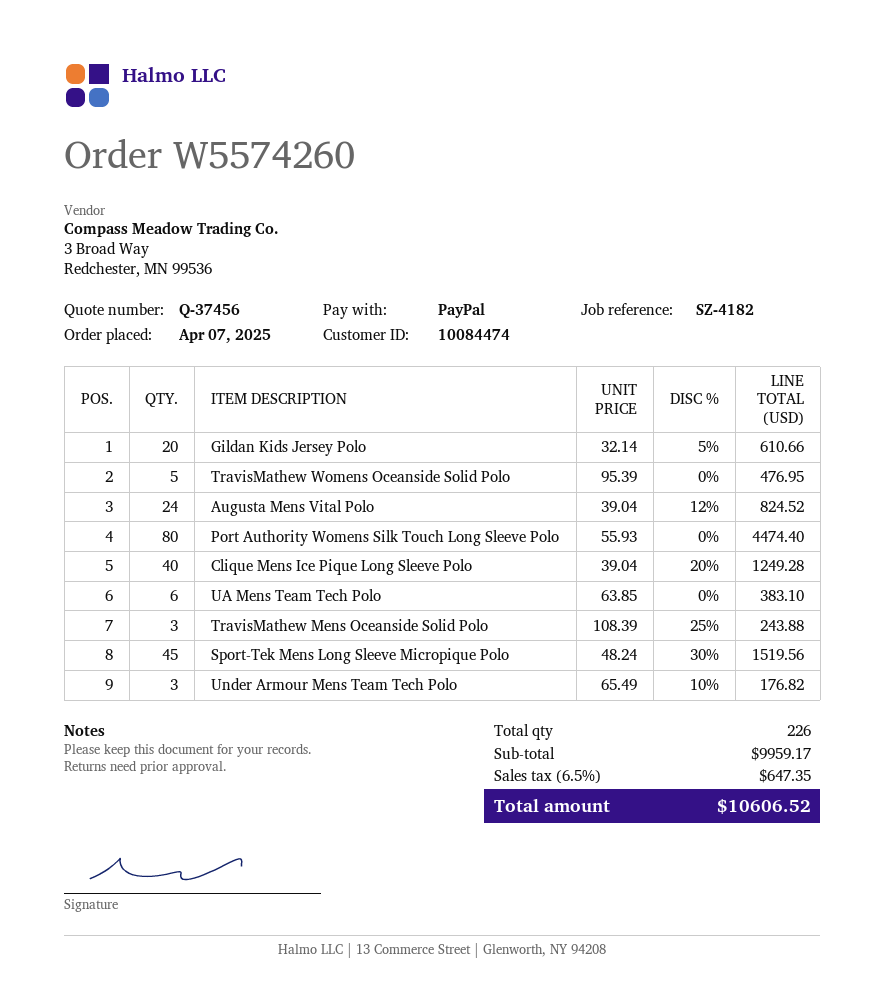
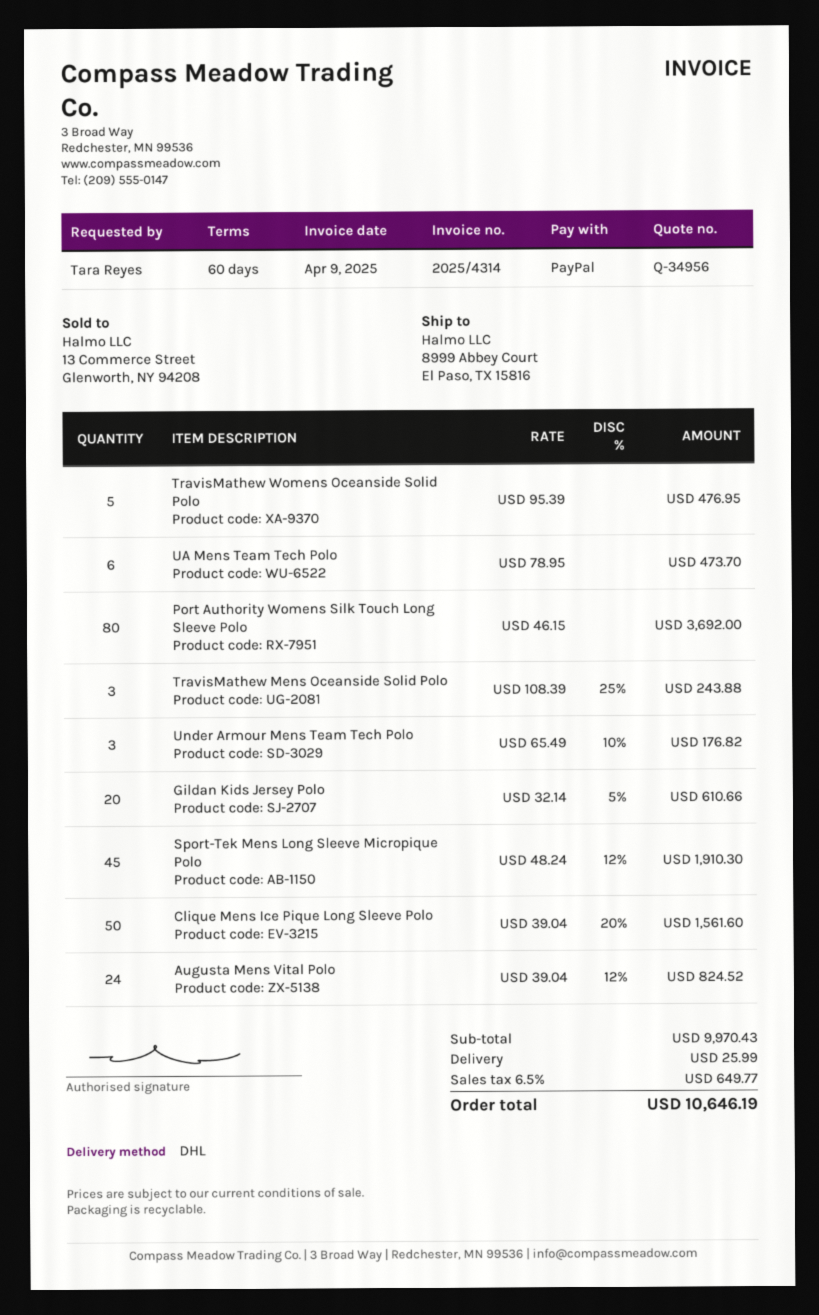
quote number: Q-37456 -> Q-34956
Port Authority Womens Silk Touch Long Sleeve Polo: 80 x 55.93 = 4474.40 -> 80 x 46.15 = 3692.00
Clique Mens Ice Pique Long Sleeve Polo: 40 x 39.04 - 20% = 1249.28 -> 50 x 39.04 - 20% = 1561.60
UA Mens Team Tech Polo: 6 x 63.85 = 383.10 -> 6 x 78.95 = 473.70
Sport-Tek Mens Long Sleeve Micropique Polo: 45 x 48.24 - 30% = 1519.56 -> 45 x 48.24 - 12% = 1910.30
subtotal: 9959.17 -> 9970.43
shipping: none -> 25.99
tax: 6.5% = 647.35 -> 6.5% = 649.77
total: 10606.52 -> 10646.19

